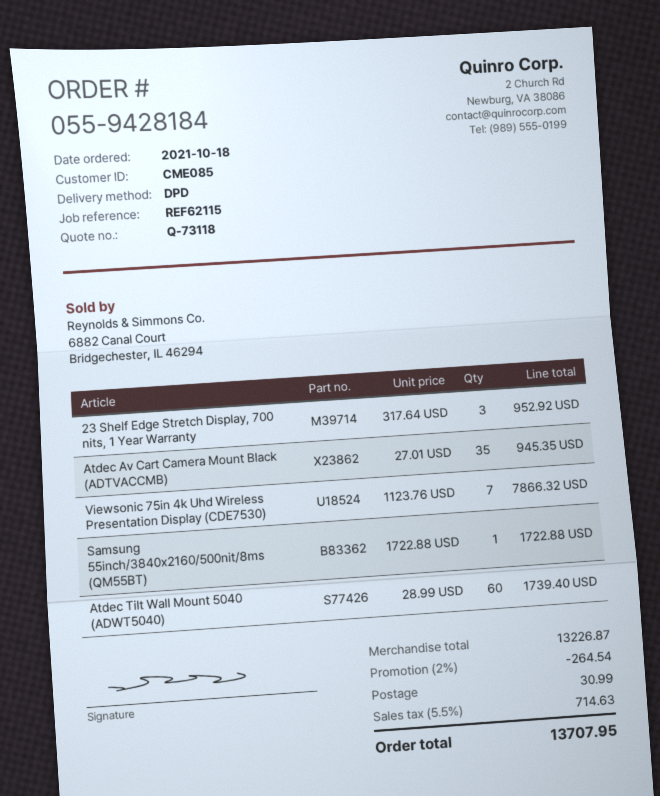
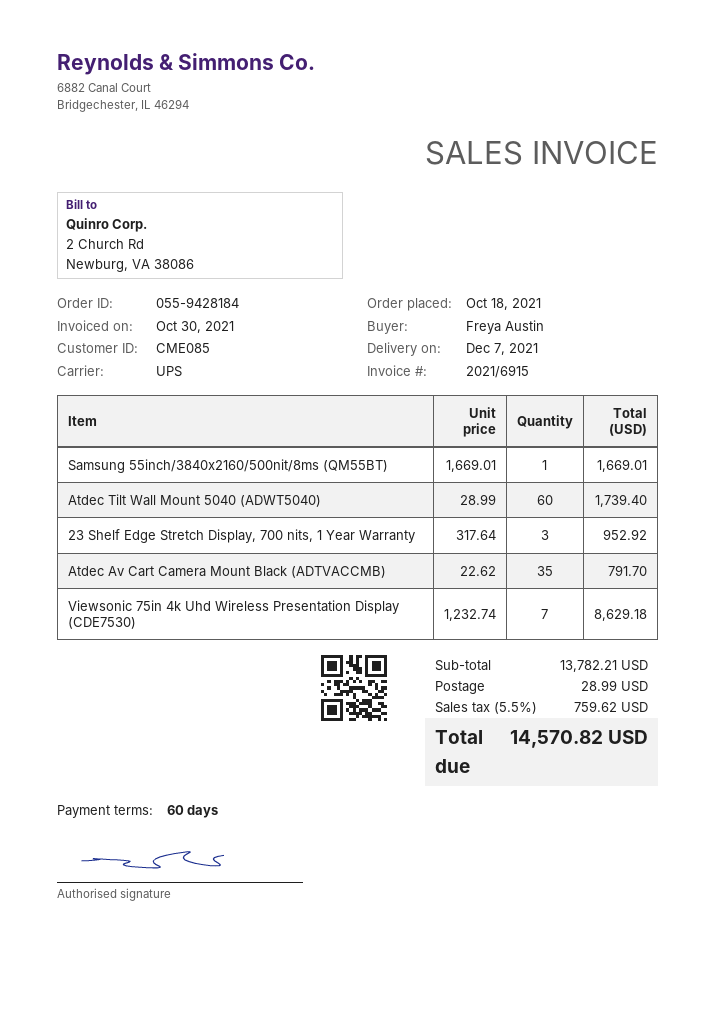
shipping method: DPD -> UPS
Atdec Av Cart Camera Mount Black (ADTVACCMB): 35 x 27.01 = 945.35 -> 35 x 22.62 = 791.70
Viewsonic 75in 4k Uhd Wireless Presentation Display (CDE7530): 7 x 1123.76 = 7866.32 -> 7 x 1232.74 = 8629.18
Samsung 55inch/3840x2160/500nit/8ms (QM55BT): 1 x 1722.88 = 1722.88 -> 1 x 1669.01 = 1669.01
subtotal: 13226.87 -> 13782.21
discount: 2% = 264.54 -> none
shipping: 30.99 -> 28.99
tax: 5.5% = 714.63 -> 5.5% = 759.62
total: 13707.95 -> 14570.82

